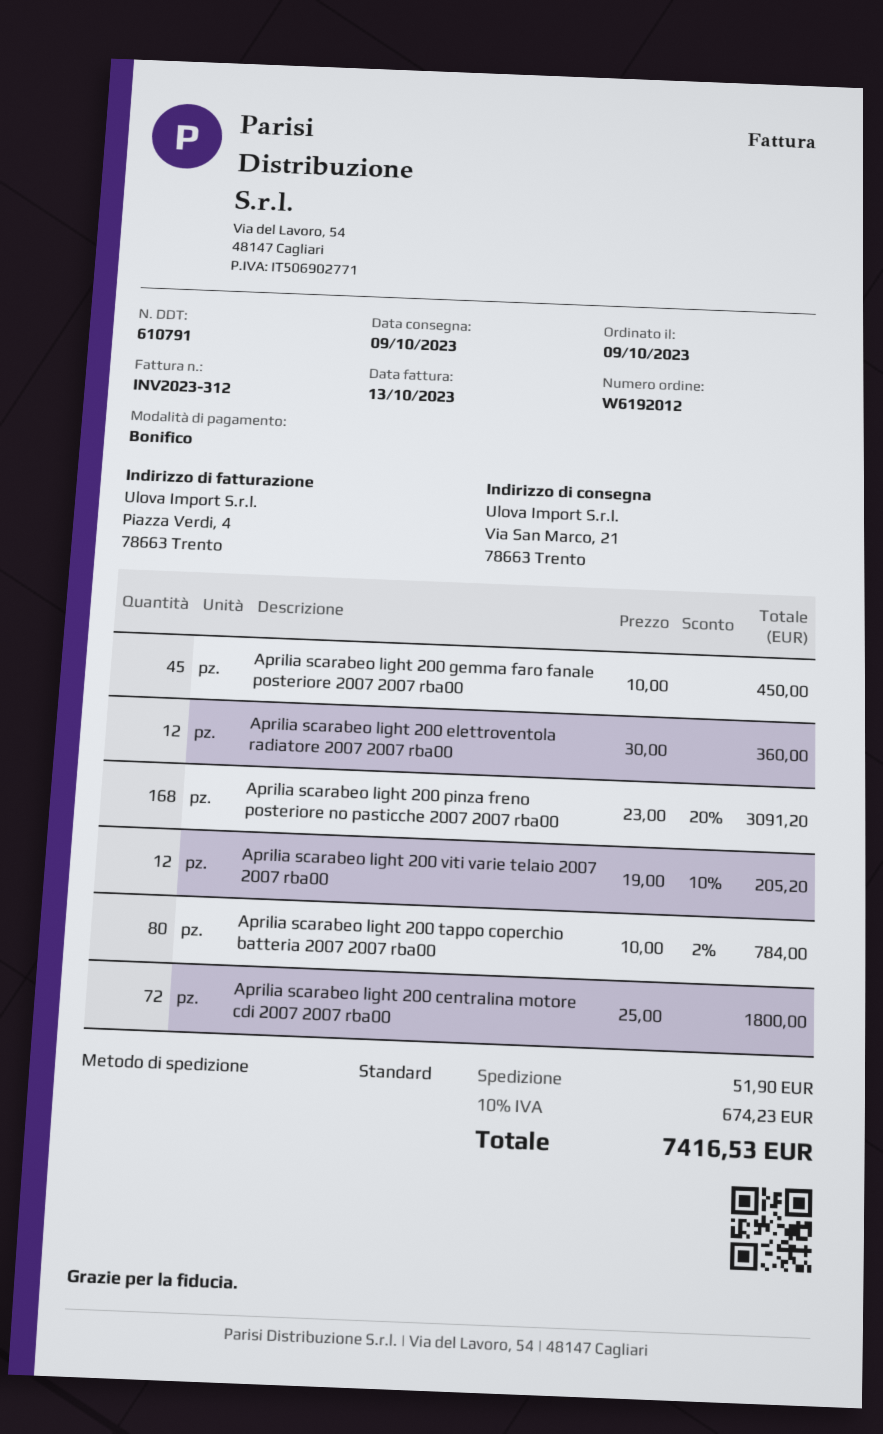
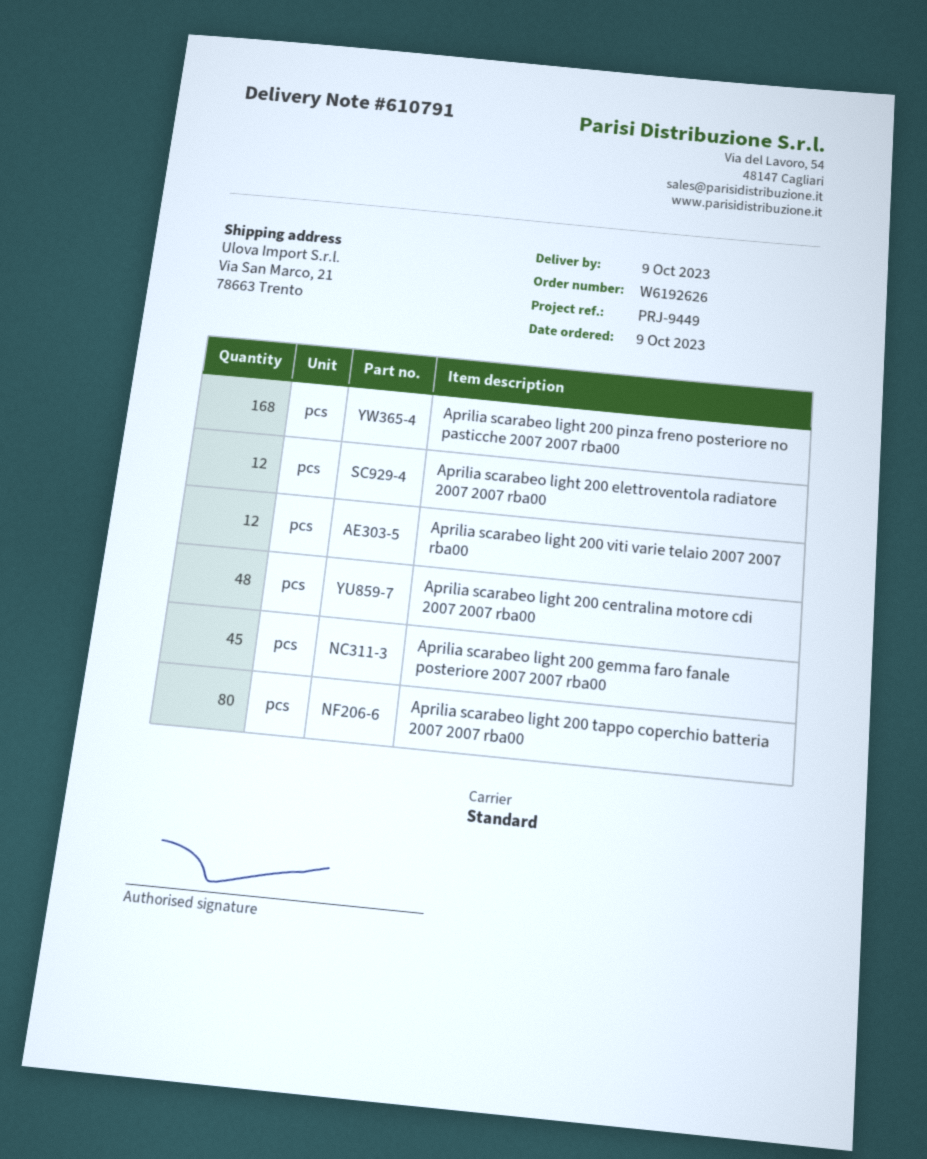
order number: W6192012 -> W6192626
Aprilia scarabeo light 200 centralina motore cdi 2007 2007 rba00: 72 -> 48

